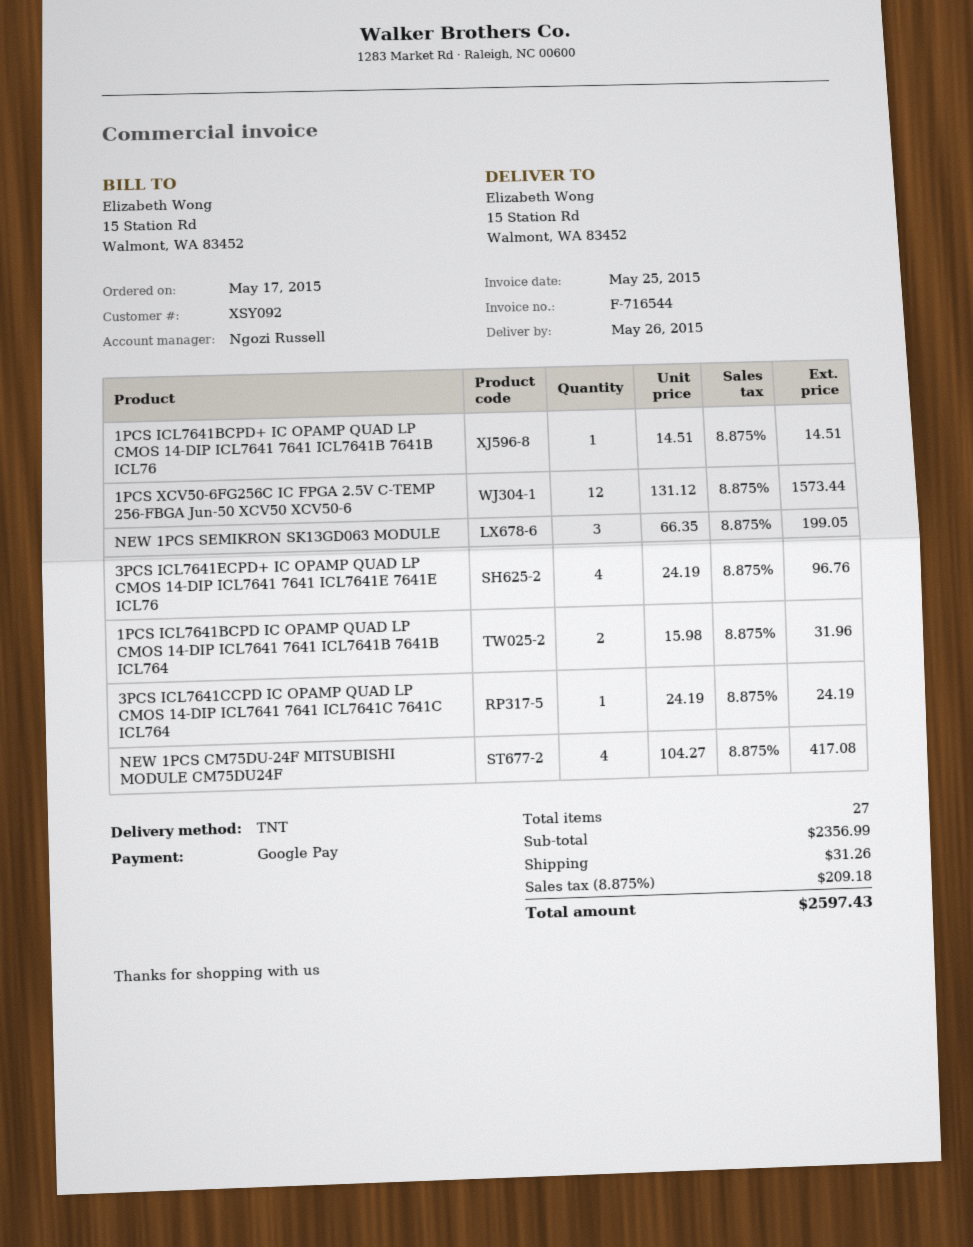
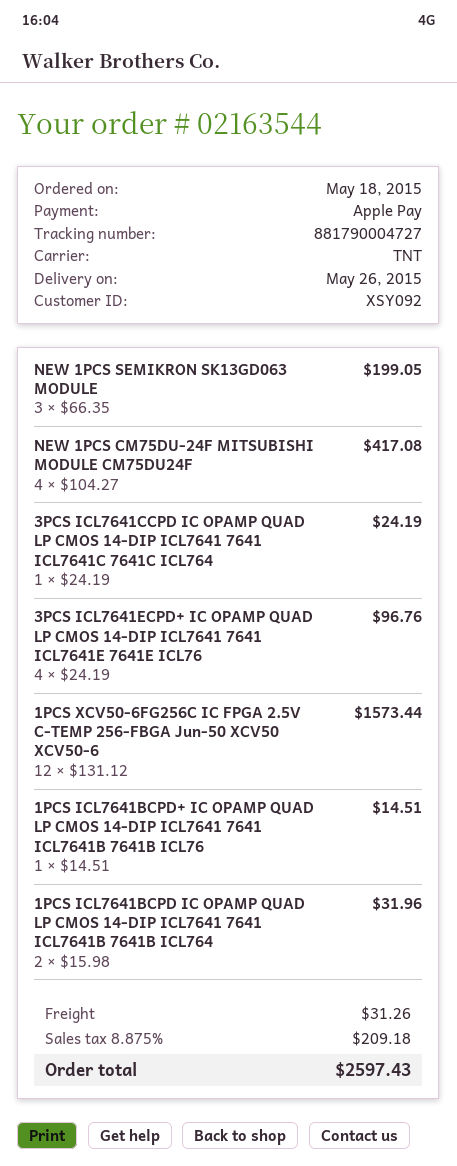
order date: 2015-05-17 -> 2015-05-18
payment method: Google Pay -> Apple Pay

